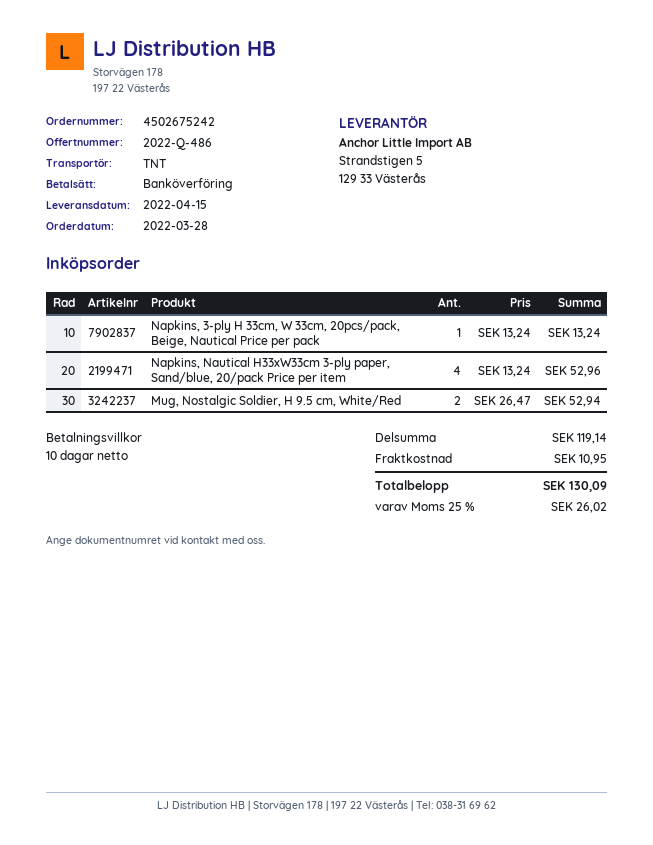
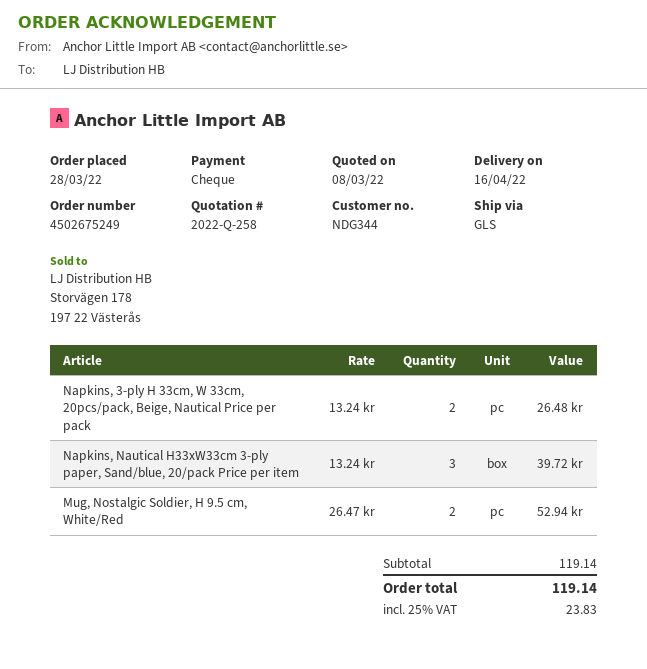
quote number: 2022-Q-486 -> 2022-Q-258
order number: 4502675242 -> 4502675249
delivery date: 2022-04-15 -> 2022-04-16
payment method: bank transfer -> cheque
shipping method: TNT -> GLS
Napkins, 3-ply H 33cm, W 33cm, 20pcs/pack, Beige, Nautical Price per pack: 1 x 13.24 = 13.24 -> 2 x 13.24 = 26.48
Napkins, Nautical H33xW33cm 3-ply paper, Sand/blue, 20/pack Price per item: 4 x 13.24 = 52.96 -> 3 x 13.24 = 39.72
shipping: 10.95 -> none
tax: 25% = 26.02 -> 25% = 23.83
total: 130.09 -> 119.14

